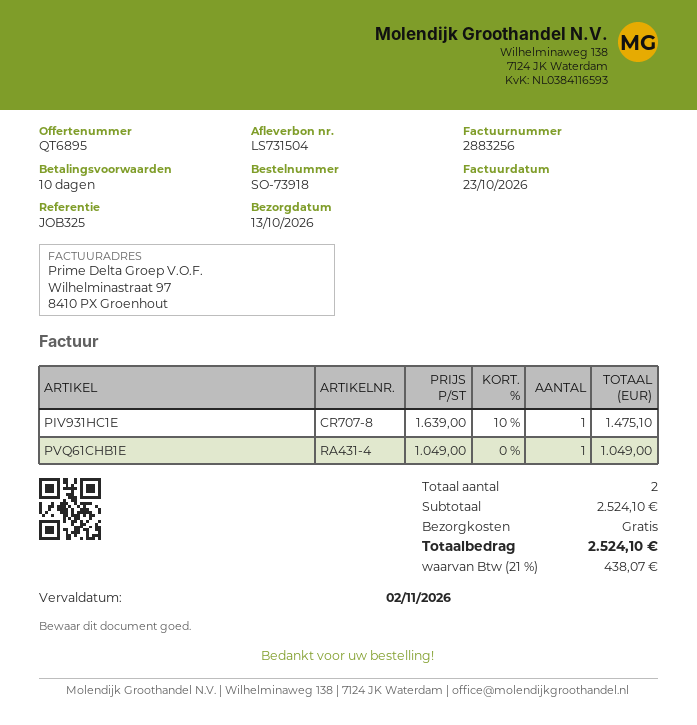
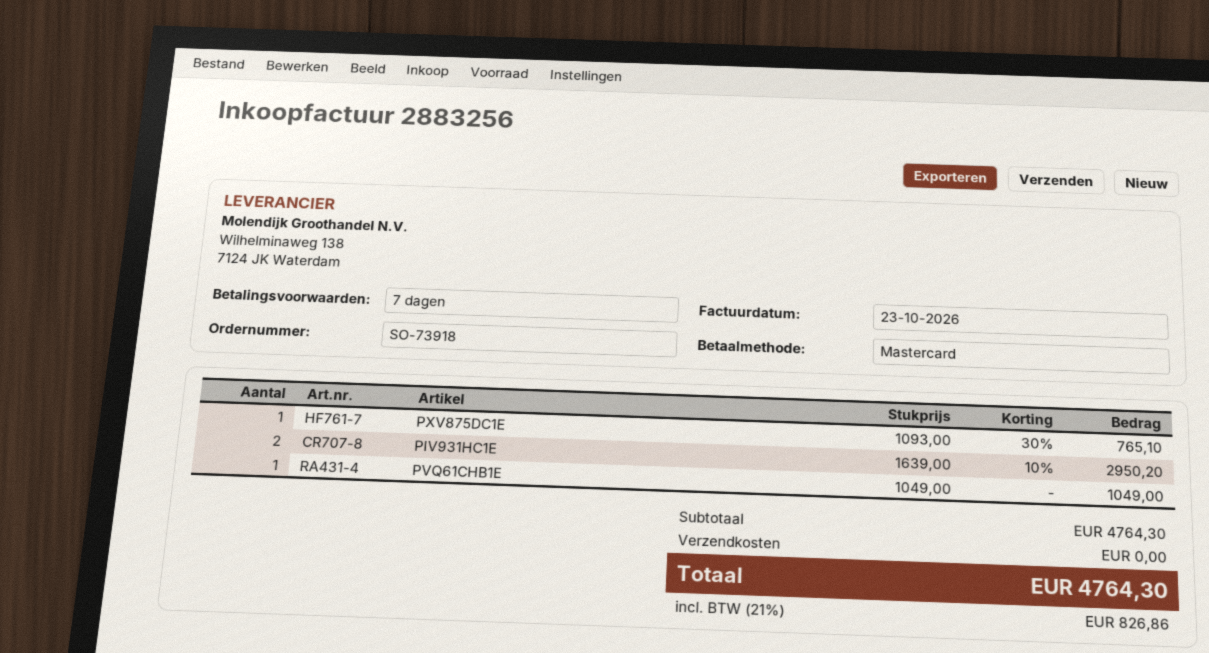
payment terms: 10 days -> 7 days
PIV931HC1E: 1 x 1639.00 - 10% = 1475.10 -> 2 x 1639.00 - 10% = 2950.20
PXV875DC1E: none -> 1 x 1093.00 - 30% = 765.10
subtotal: 2524.10 -> 4764.30
tax: 21% = 438.07 -> 21% = 826.86
total: 2524.10 -> 4764.30

